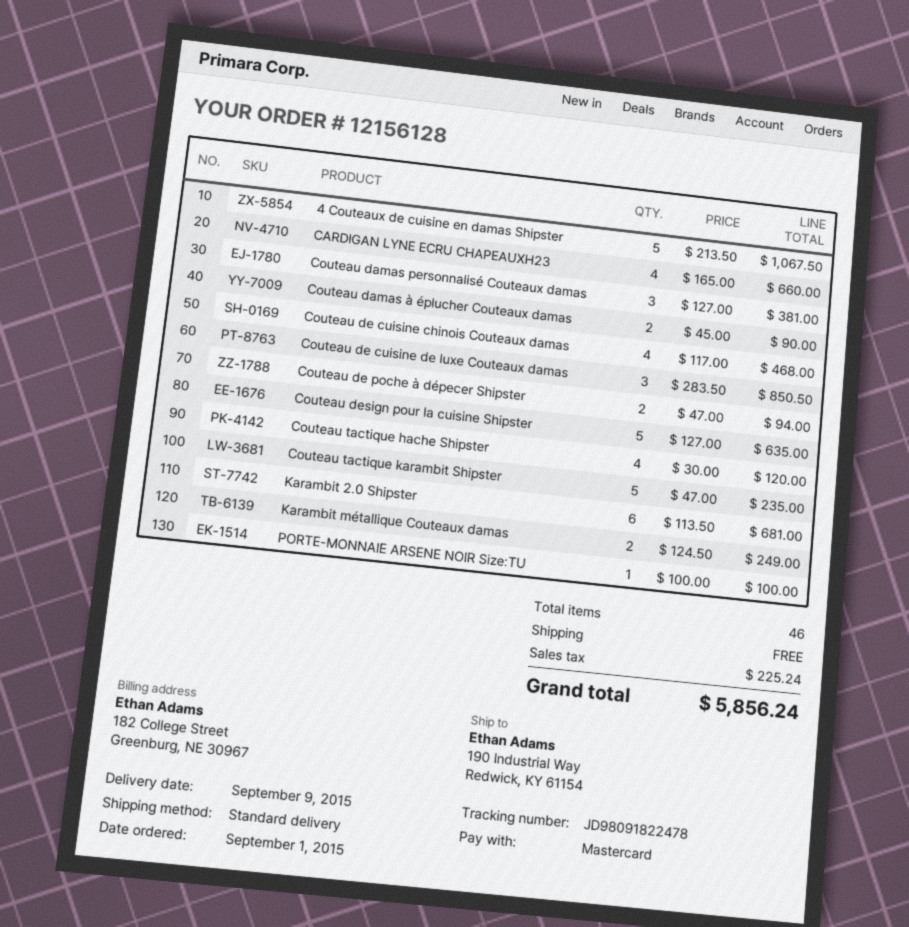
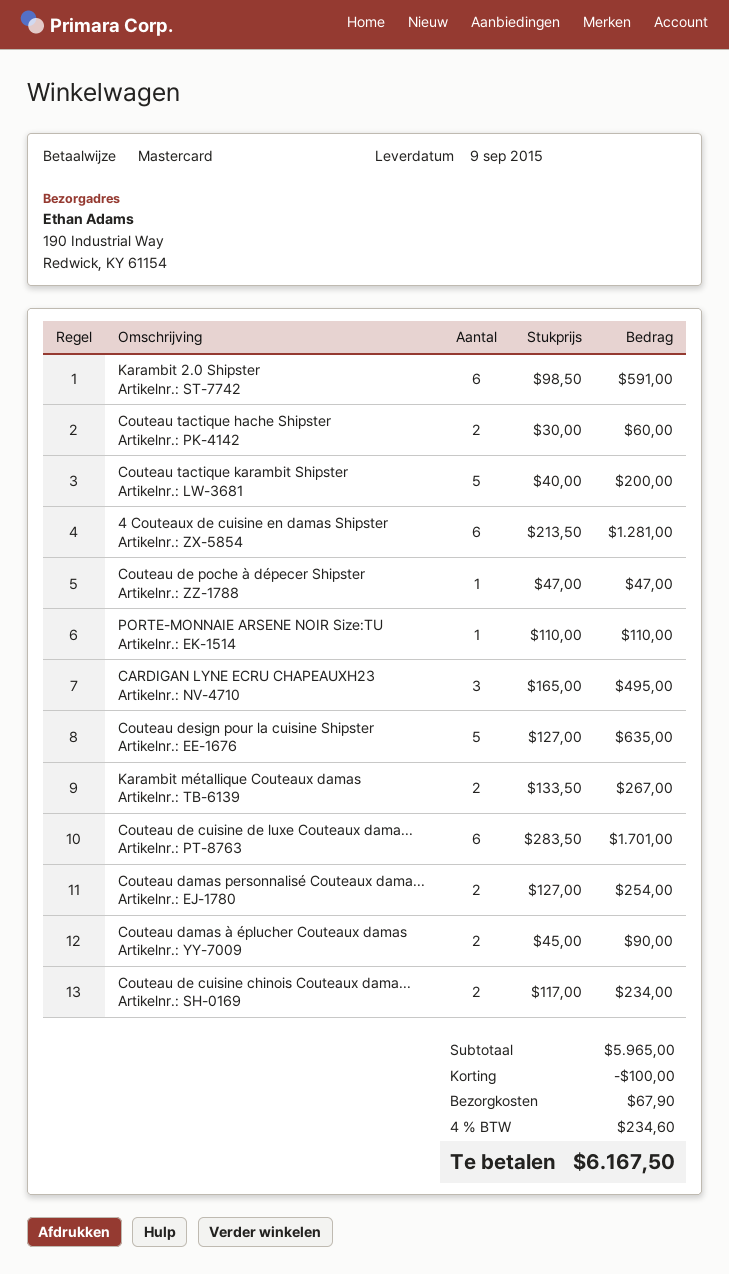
4 Couteaux de cuisine en damas Shipster: 5 x 213.50 = 1067.50 -> 6 x 213.50 = 1281.00
CARDIGAN LYNE ECRU CHAPEAUXH23: 4 x 165.00 = 660.00 -> 3 x 165.00 = 495.00
Couteau damas personnalisé Couteaux damas: 3 x 127.00 = 381.00 -> 2 x 127.00 = 254.00
Couteau de cuisine chinois Couteaux damas: 4 x 117.00 = 468.00 -> 2 x 117.00 = 234.00
Couteau de cuisine de luxe Couteaux damas: 3 x 283.50 = 850.50 -> 6 x 283.50 = 1701.00
Couteau de poche à dépecer Shipster: 2 x 47.00 = 94.00 -> 1 x 47.00 = 47.00
Couteau tactique hache Shipster: 4 x 30.00 = 120.00 -> 2 x 30.00 = 60.00
Couteau tactique karambit Shipster: 5 x 47.00 = 235.00 -> 5 x 40.00 = 200.00
Karambit 2.0 Shipster: 6 x 113.50 = 681.00 -> 6 x 98.50 = 591.00
Karambit métallique Couteaux damas: 2 x 124.50 = 249.00 -> 2 x 133.50 = 267.00
PORTE-MONNAIE ARSENE NOIR Size:TU: 1 x 100.00 = 100.00 -> 1 x 110.00 = 110.00
discount: none -> 100.00
shipping: 0.00 -> 67.90
tax: 225.24 -> 234.60
total: 5856.24 -> 6167.50

